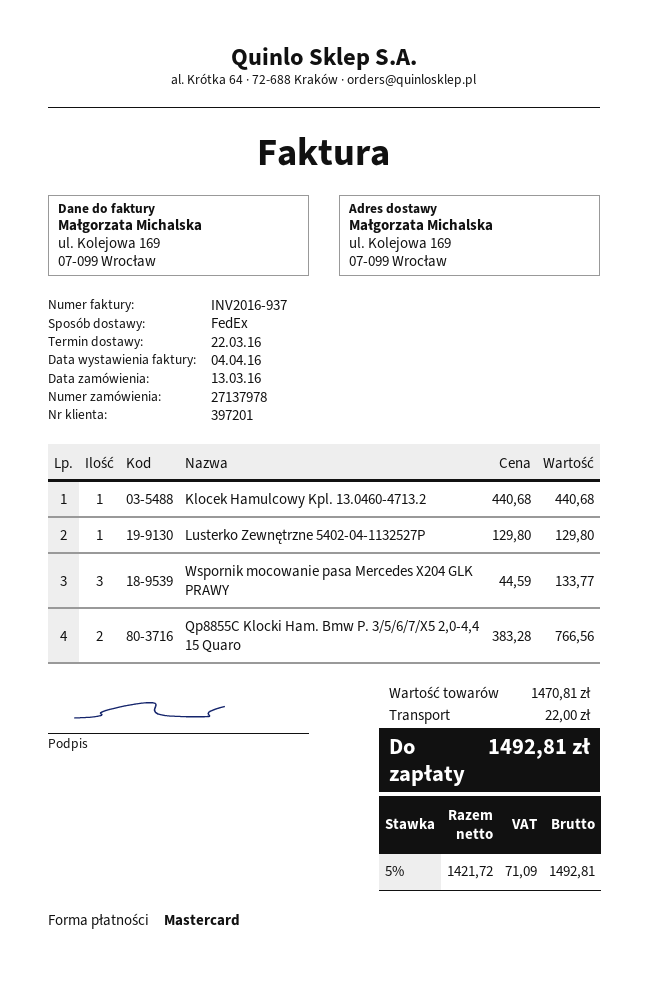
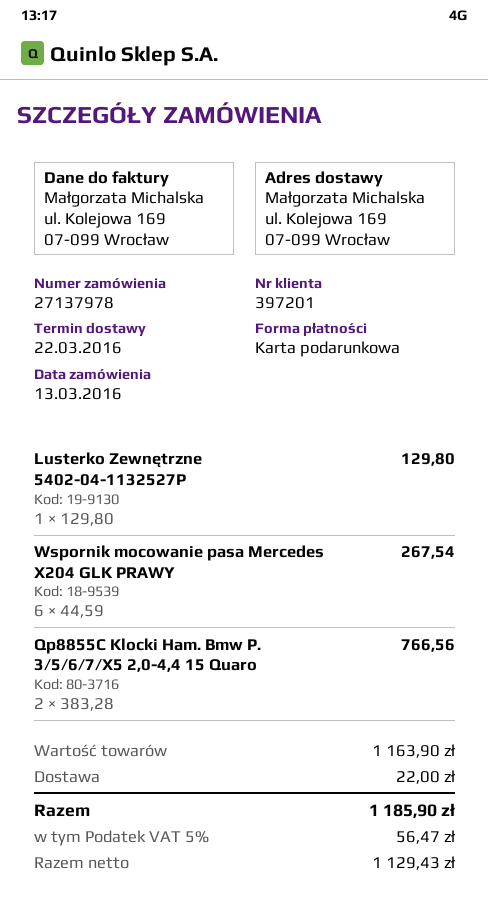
payment method: Mastercard -> gift card
Klocek Hamulcowy Kpl. 13.0460-4713.2: 1 x 440.68 = 440.68 -> none
Wspornik mocowanie pasa Mercedes X204 GLK PRAWY: 3 x 44.59 = 133.77 -> 6 x 44.59 = 267.54
subtotal: 1470.81 -> 1163.90
net: 1421.72 -> 1129.43
tax: 5% = 71.09 -> 5% = 56.47
total: 1492.81 -> 1185.90

